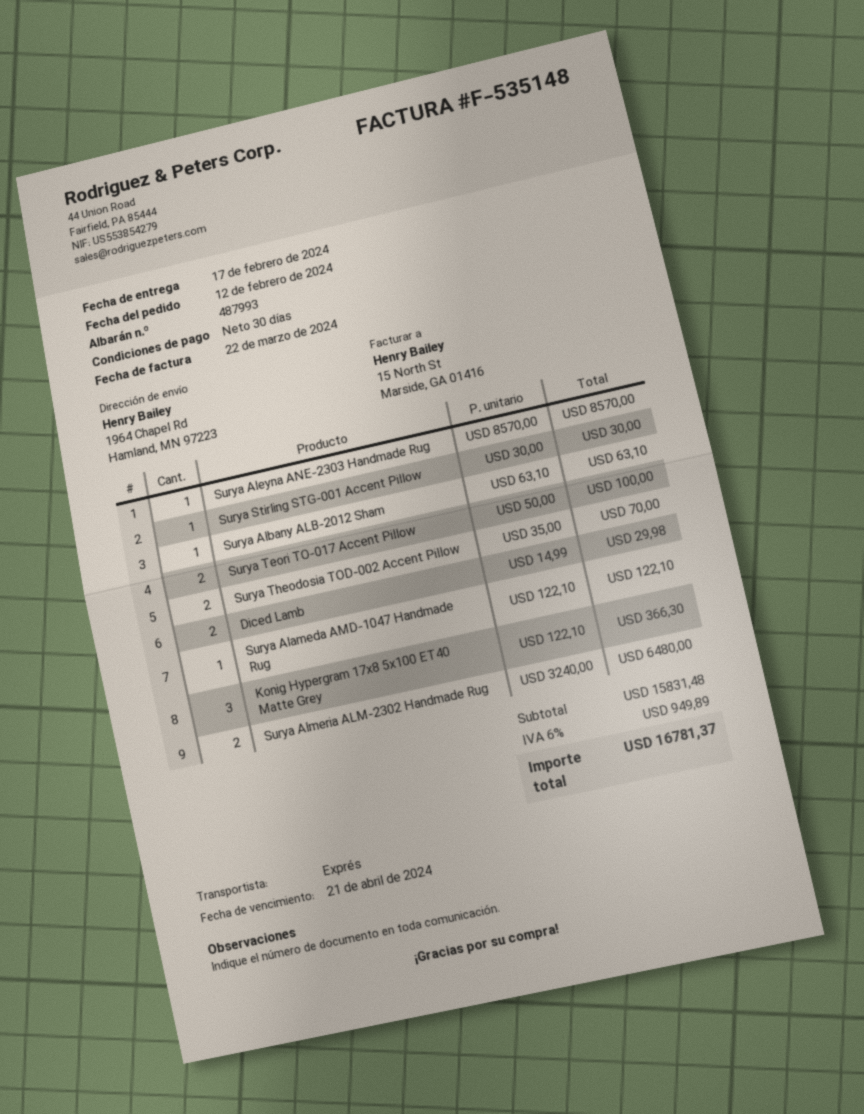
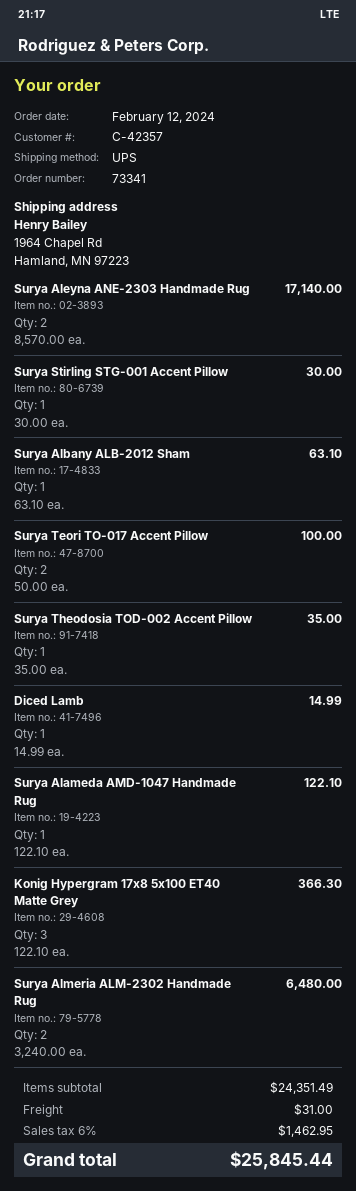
shipping method: express -> UPS
Surya Aleyna ANE-2303 Handmade Rug: 1 x 8570.00 = 8570.00 -> 2 x 8570.00 = 17140.00
Surya Theodosia TOD-002 Accent Pillow: 2 x 35.00 = 70.00 -> 1 x 35.00 = 35.00
Diced Lamb: 2 x 14.99 = 29.98 -> 1 x 14.99 = 14.99
subtotal: 15831.48 -> 24351.49
shipping: none -> 31.00
tax: 6% = 949.89 -> 6% = 1462.95
total: 16781.37 -> 25845.44

